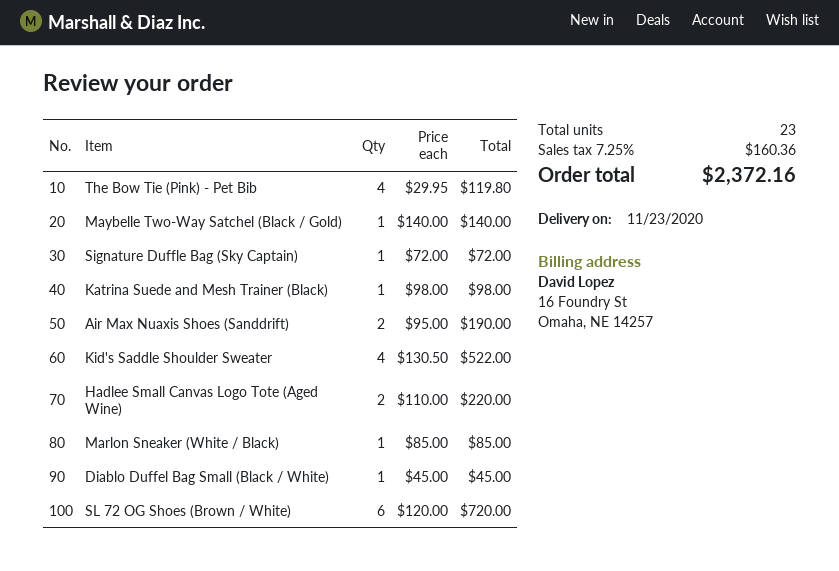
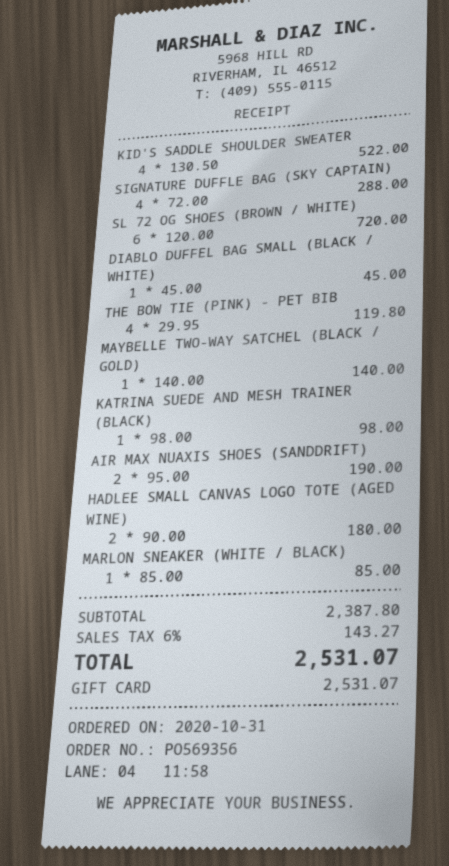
Signature Duffle Bag (Sky Captain): 1 x 72.00 = 72.00 -> 4 x 72.00 = 288.00
Hadlee Small Canvas Logo Tote (Aged Wine): 2 x 110.00 = 220.00 -> 2 x 90.00 = 180.00
tax: 7.25% = 160.36 -> 6% = 143.27
total: 2372.16 -> 2531.07

